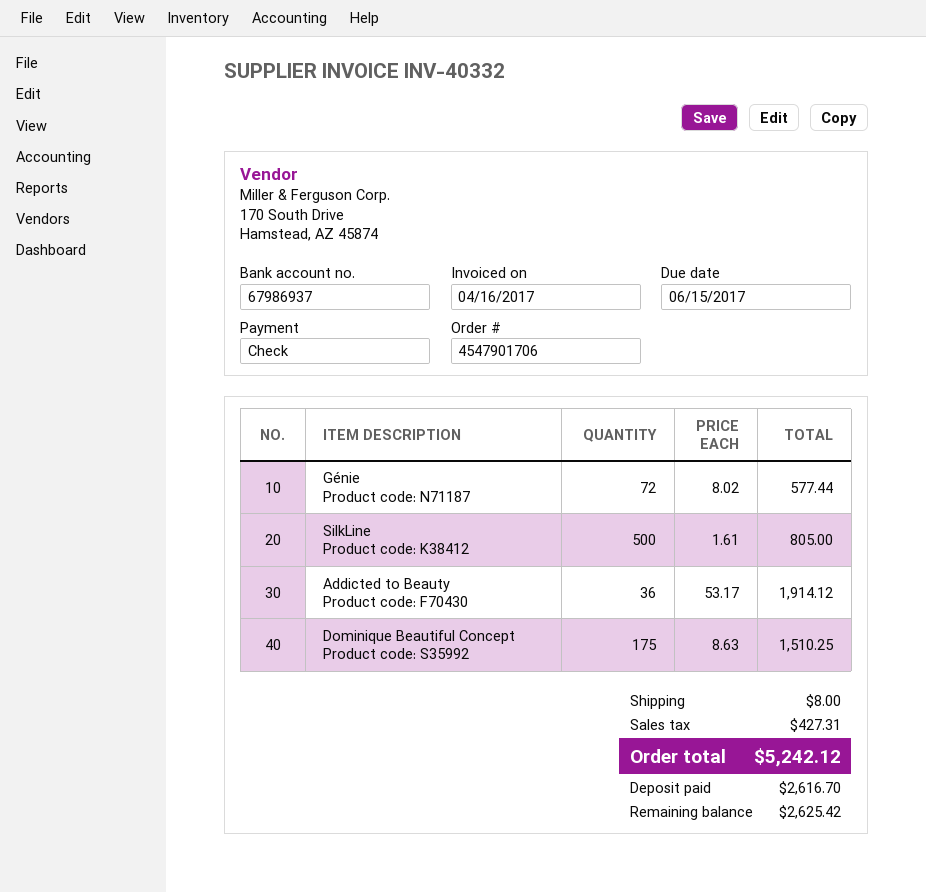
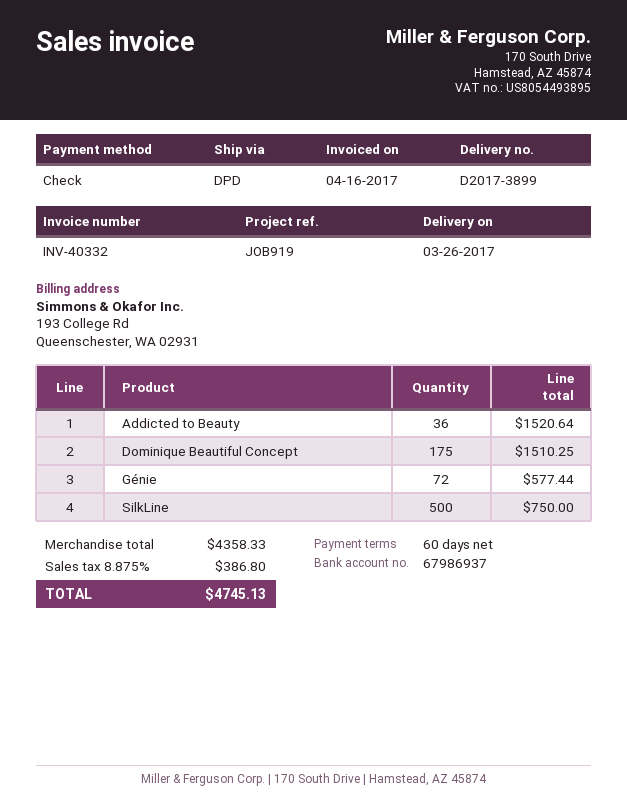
SilkLine: 500 for 805.00 -> 500 for 750.00
Addicted to Beauty: 36 for 1914.12 -> 36 for 1520.64
shipping: 8.00 -> none
tax: 427.31 -> 386.80
total: 5242.12 -> 4745.13

